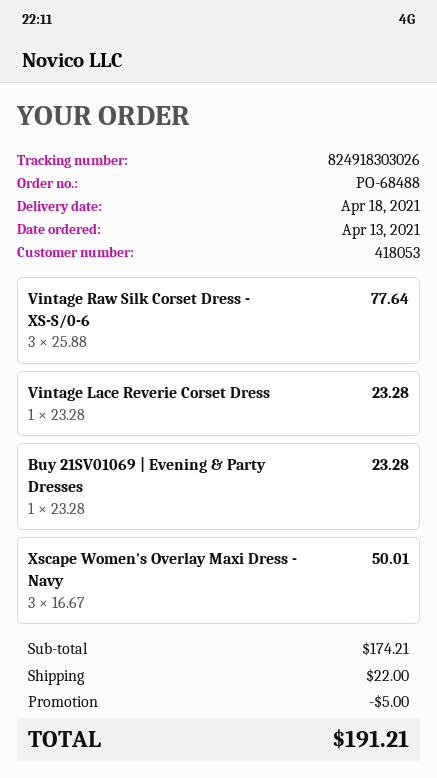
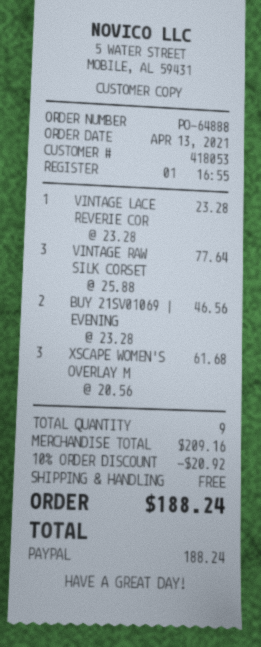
order number: PO-68488 -> PO-64888
Buy 21SV01069 | Evening & Party Dresses: 1 x 23.28 = 23.28 -> 2 x 23.28 = 46.56
Xscape Women's Overlay Maxi Dress - Navy: 3 x 16.67 = 50.01 -> 3 x 20.56 = 61.68
subtotal: 174.21 -> 209.16
discount: 5.00 -> 20.92
shipping: 22.00 -> 0.00
total: 191.21 -> 188.24

